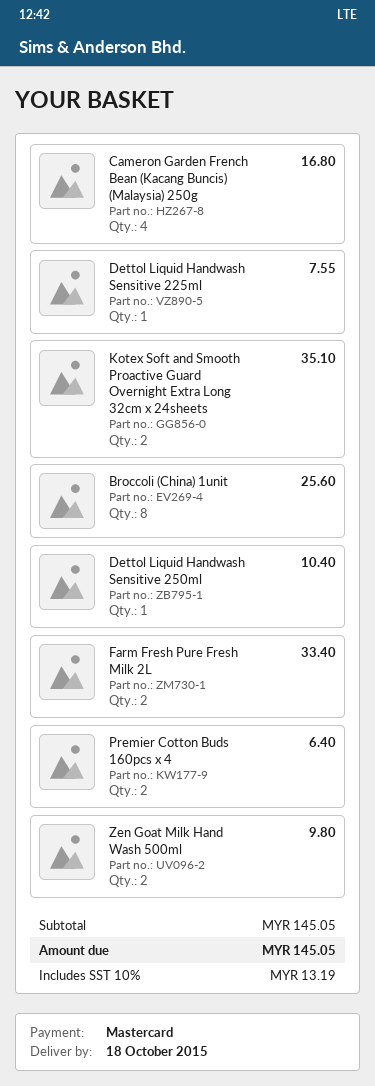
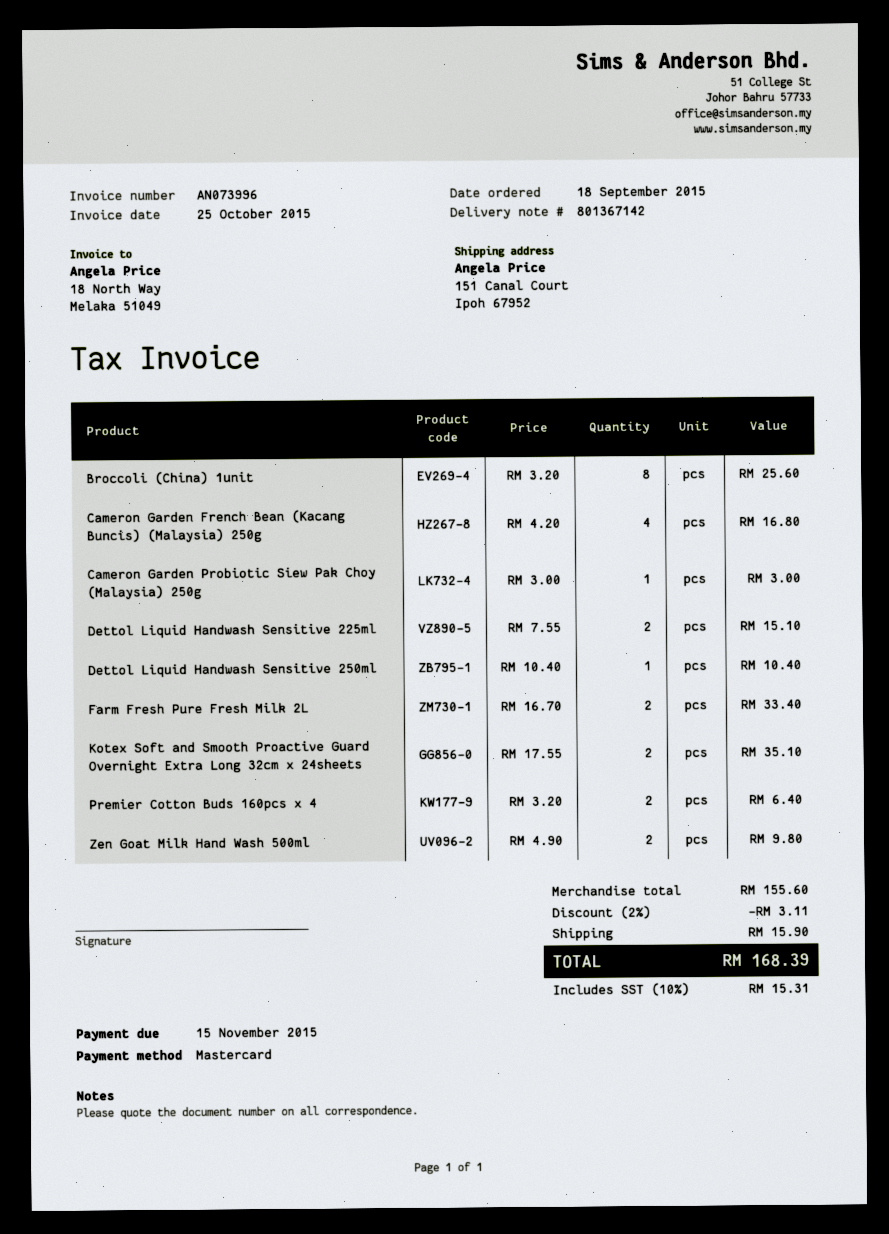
Dettol Liquid Handwash Sensitive 225ml: 1 for 7.55 -> 2 for 15.10
Cameron Garden Probiotic Siew Pak Choy (Malaysia) 250g: none -> 1 for 3.00
subtotal: 145.05 -> 155.60
discount: none -> 2% = 3.11
shipping: none -> 15.90
tax: 10% = 13.19 -> 10% = 15.31
total: 145.05 -> 168.39

